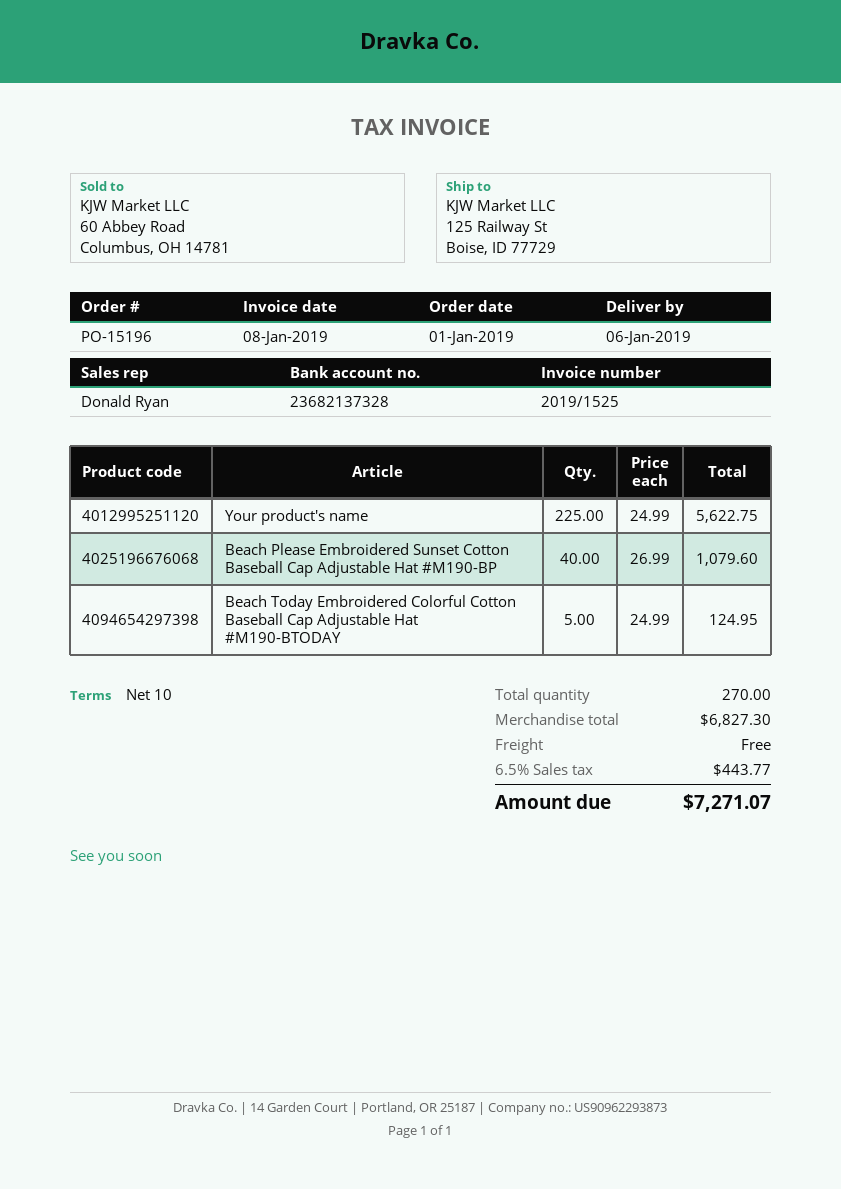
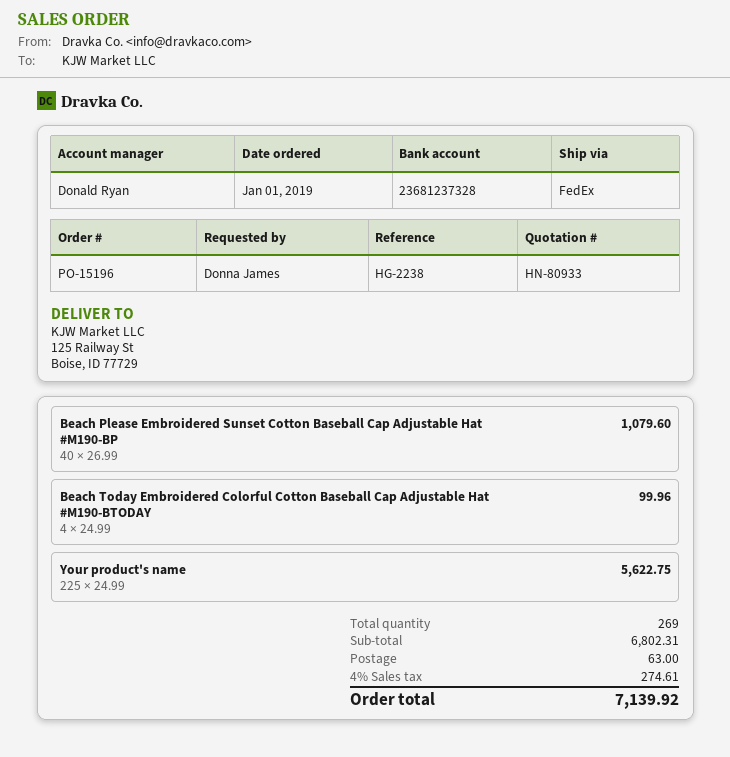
bank account: 23682137328 -> 23681237328
Beach Today Embroidered Colorful Cotton Baseball Cap Adjustable Hat #M190-BTODAY: 5 x 24.99 = 124.95 -> 4 x 24.99 = 99.96
total quantity: 270 -> 269
subtotal: 6827.30 -> 6802.31
shipping: 0.00 -> 63.00
tax: 6.5% = 443.77 -> 4% = 274.61
total: 7271.07 -> 7139.92

